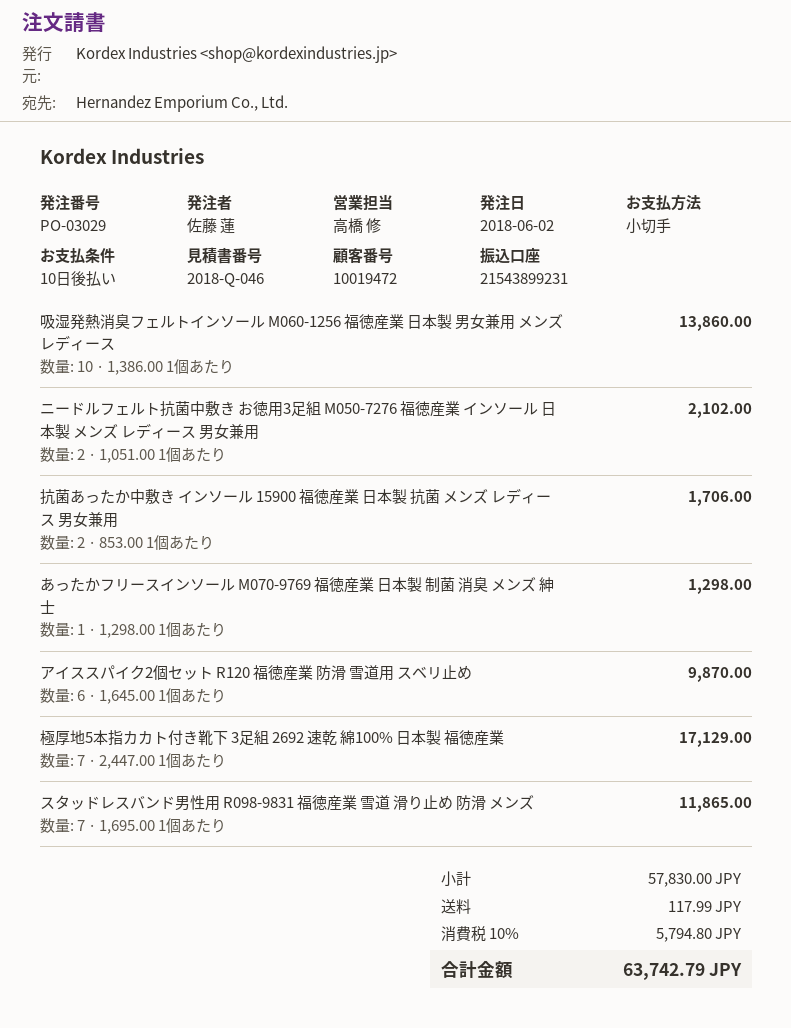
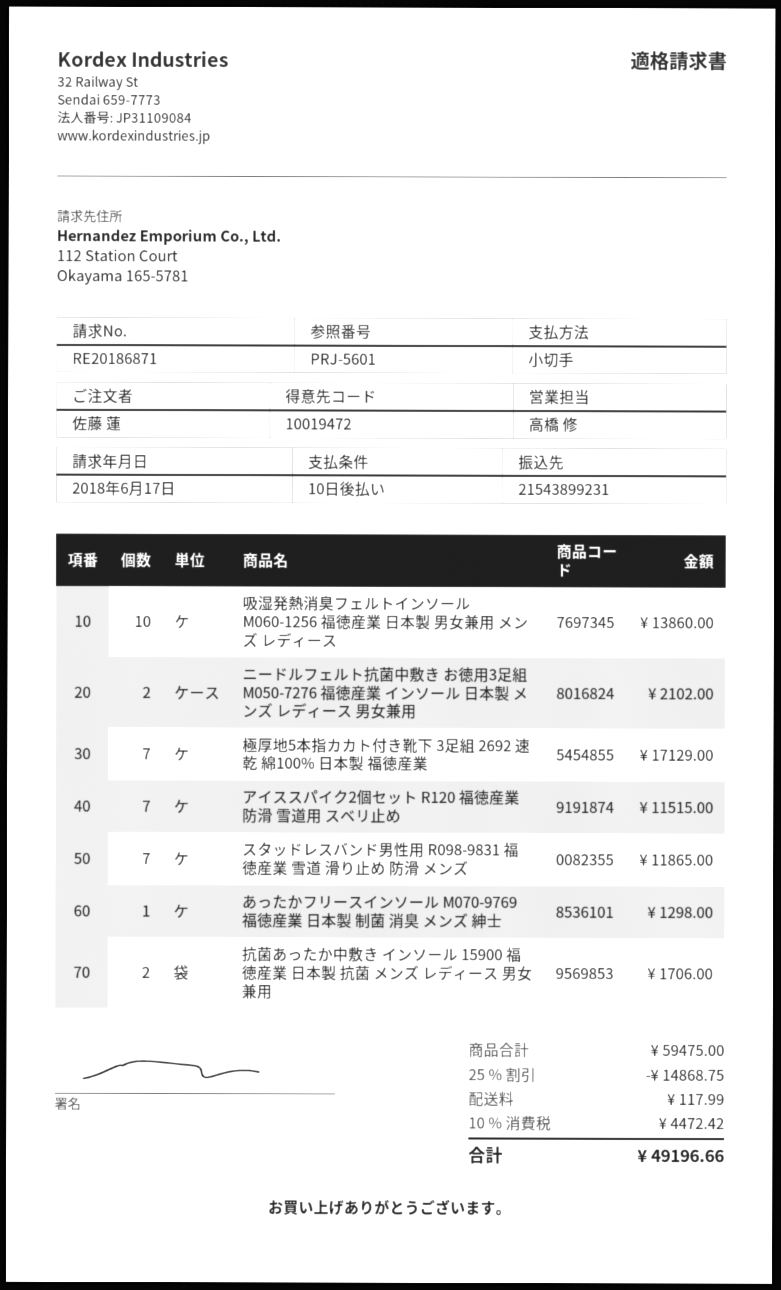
アイススパイク2個セット R120 福徳産業 防滑 雪道用 スベリ止め: 6 for 9870.00 -> 7 for 11515.00
subtotal: 57830.00 -> 59475.00
discount: none -> 25% = 14868.75
tax: 10% = 5794.80 -> 10% = 4472.42
total: 63742.79 -> 49196.66

